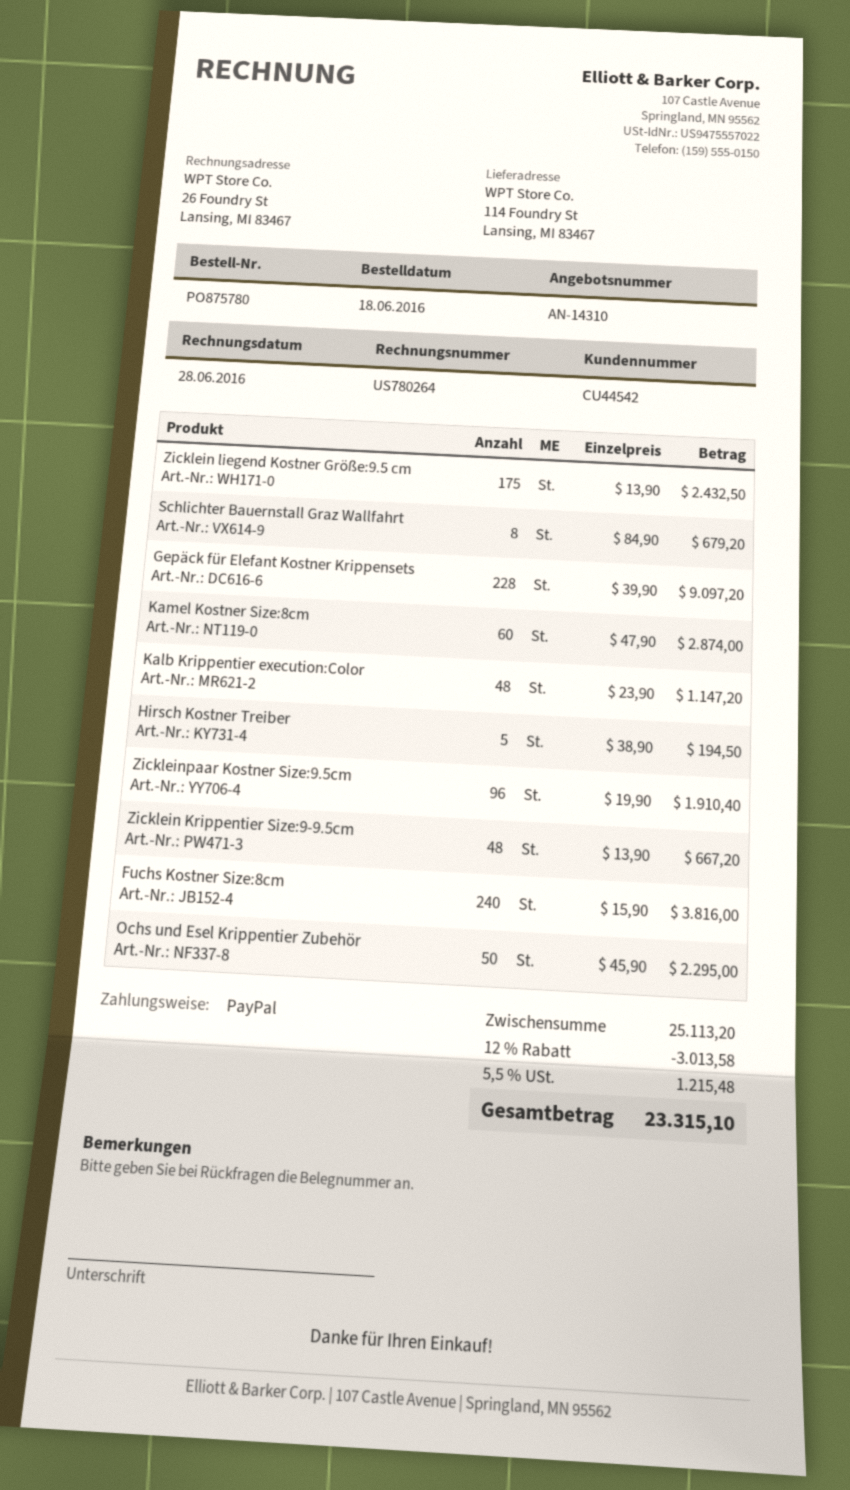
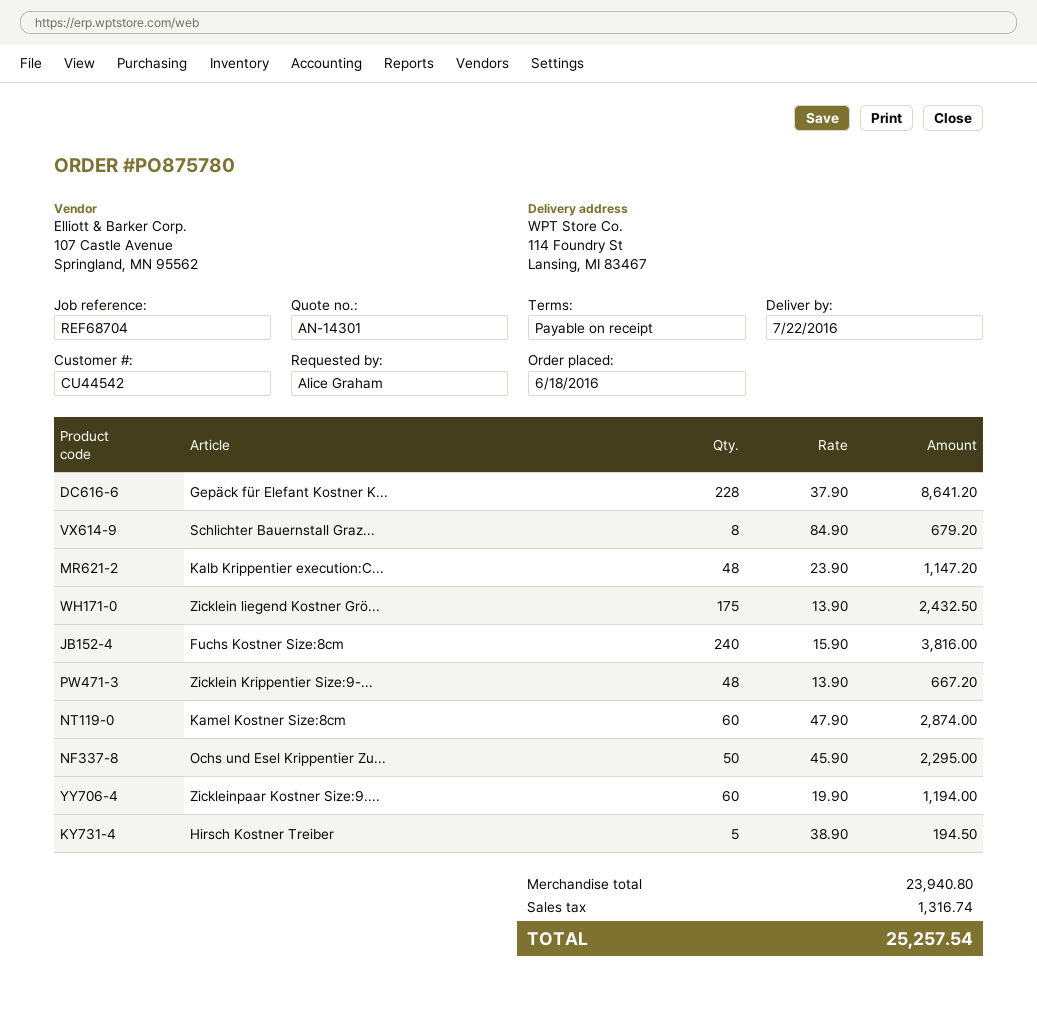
quote number: AN-14310 -> AN-14301
Gepäck für Elefant Kostner Krippensets: 228 x 39.90 = 9097.20 -> 228 x 37.90 = 8641.20
Zickleinpaar Kostner Size:9.5cm: 96 x 19.90 = 1910.40 -> 60 x 19.90 = 1194.00
subtotal: 25113.20 -> 23940.80
discount: 12% = 3013.58 -> none
tax: 1215.48 -> 1316.74
total: 23315.10 -> 25257.54

